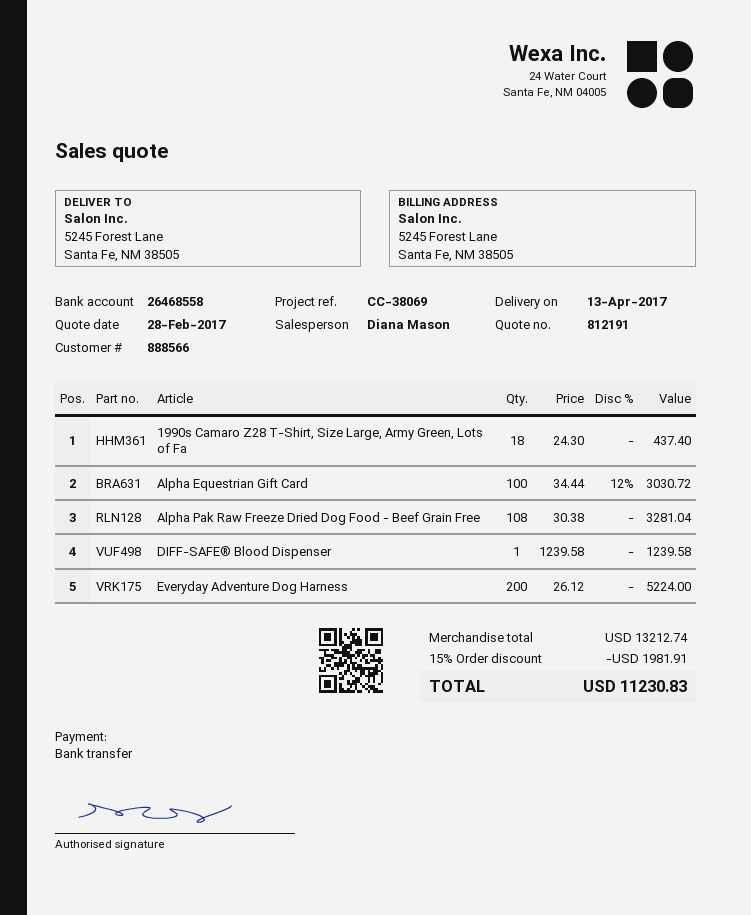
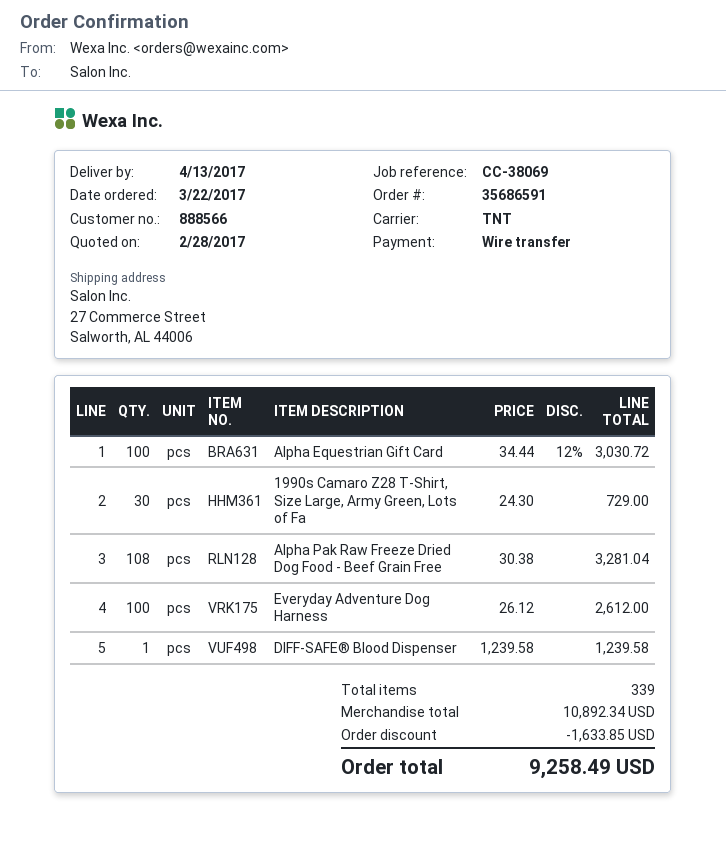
ship to: 5245 Forest Lane, Santa Fe, NM 38505 -> 27 Commerce Street, Salworth, AL 44006
1990s Camaro Z28 T-Shirt, Size Large, Army Green, Lots of Fa: 18 x 24.30 = 437.40 -> 30 x 24.30 = 729.00
Everyday Adventure Dog Harness: 200 x 26.12 = 5224.00 -> 100 x 26.12 = 2612.00
subtotal: 13212.74 -> 10892.34
discount: 1981.91 -> 1633.85
total: 11230.83 -> 9258.49

